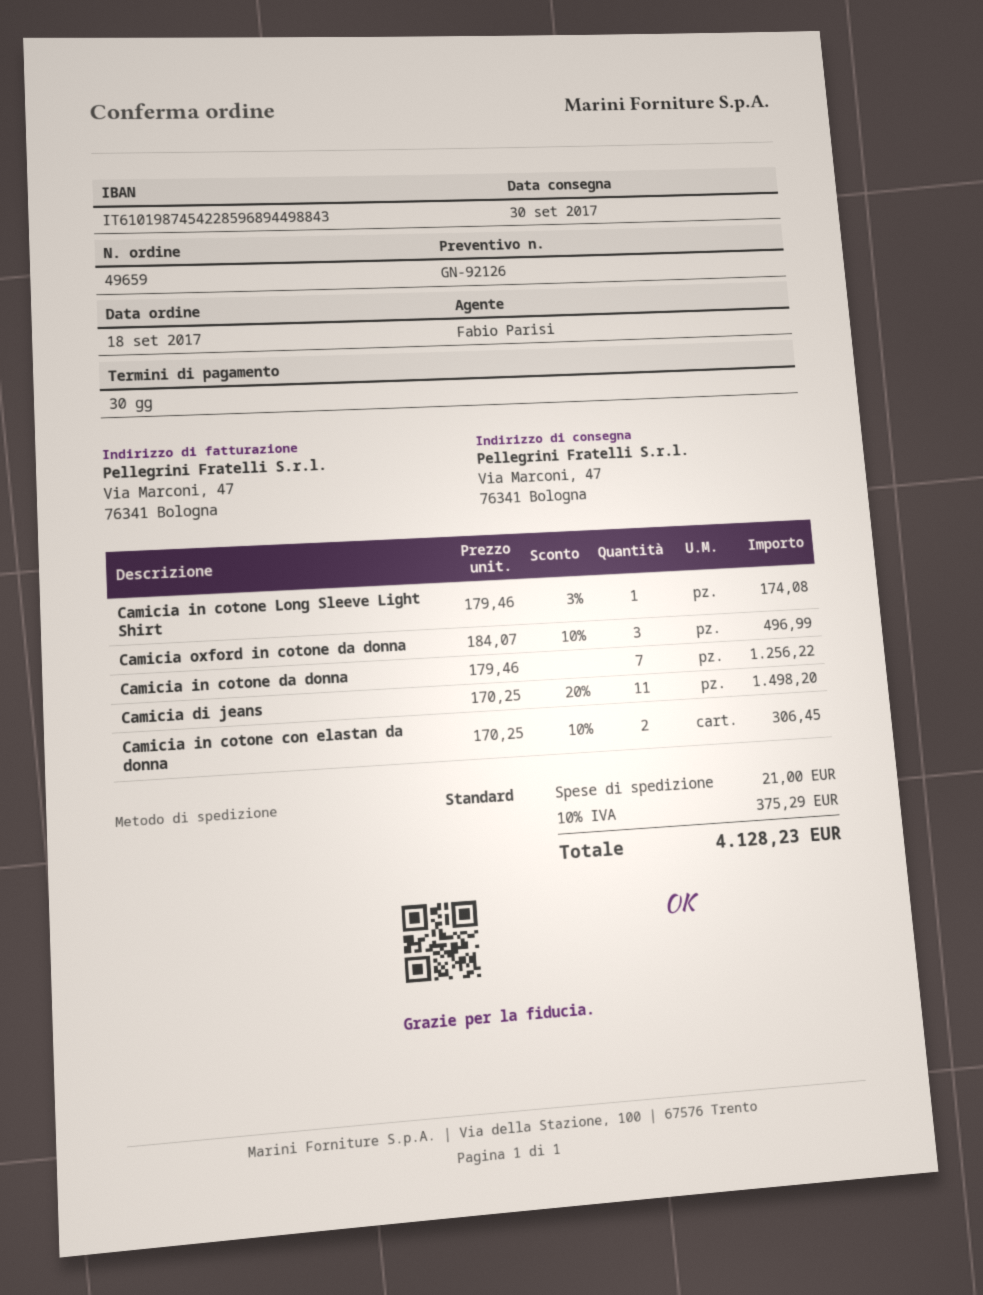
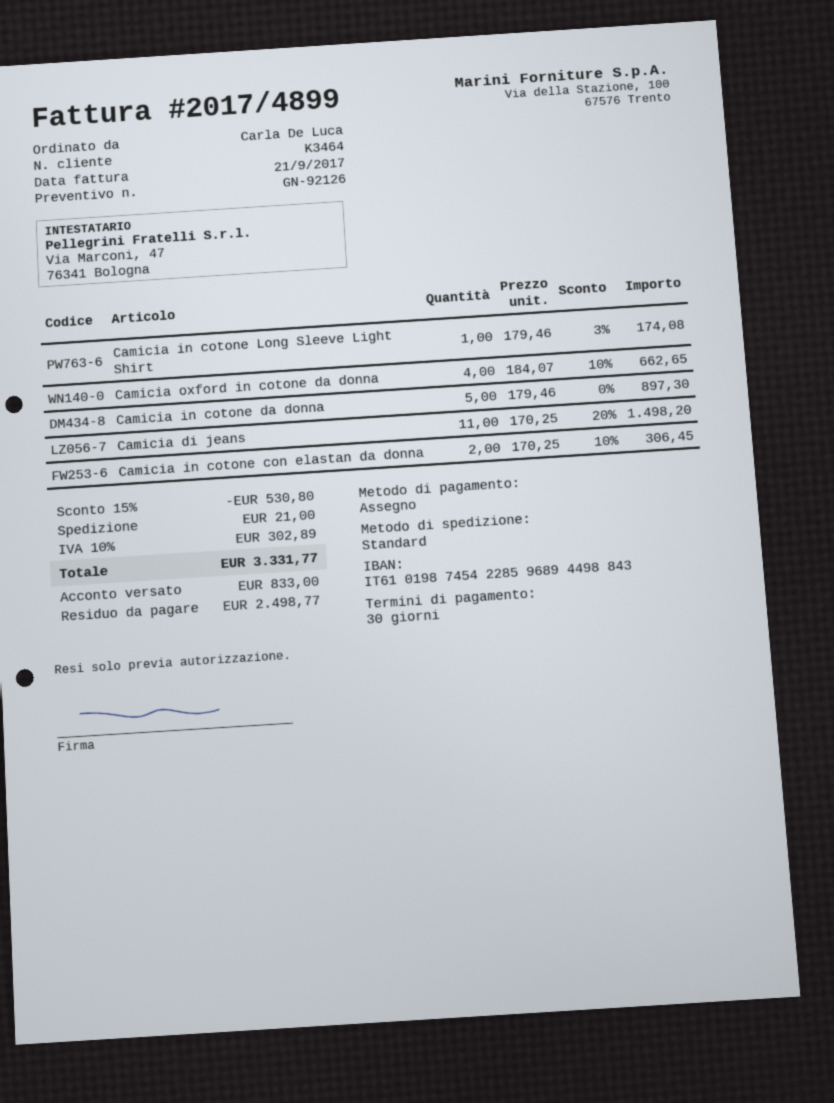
Camicia oxford in cotone da donna: 3 x 184.07 - 10% = 496.99 -> 4 x 184.07 - 10% = 662.65
Camicia in cotone da donna: 7 x 179.46 = 1256.22 -> 5 x 179.46 = 897.30
discount: none -> 15% = 530.80
tax: 10% = 375.29 -> 10% = 302.89
total: 4128.23 -> 3331.77

